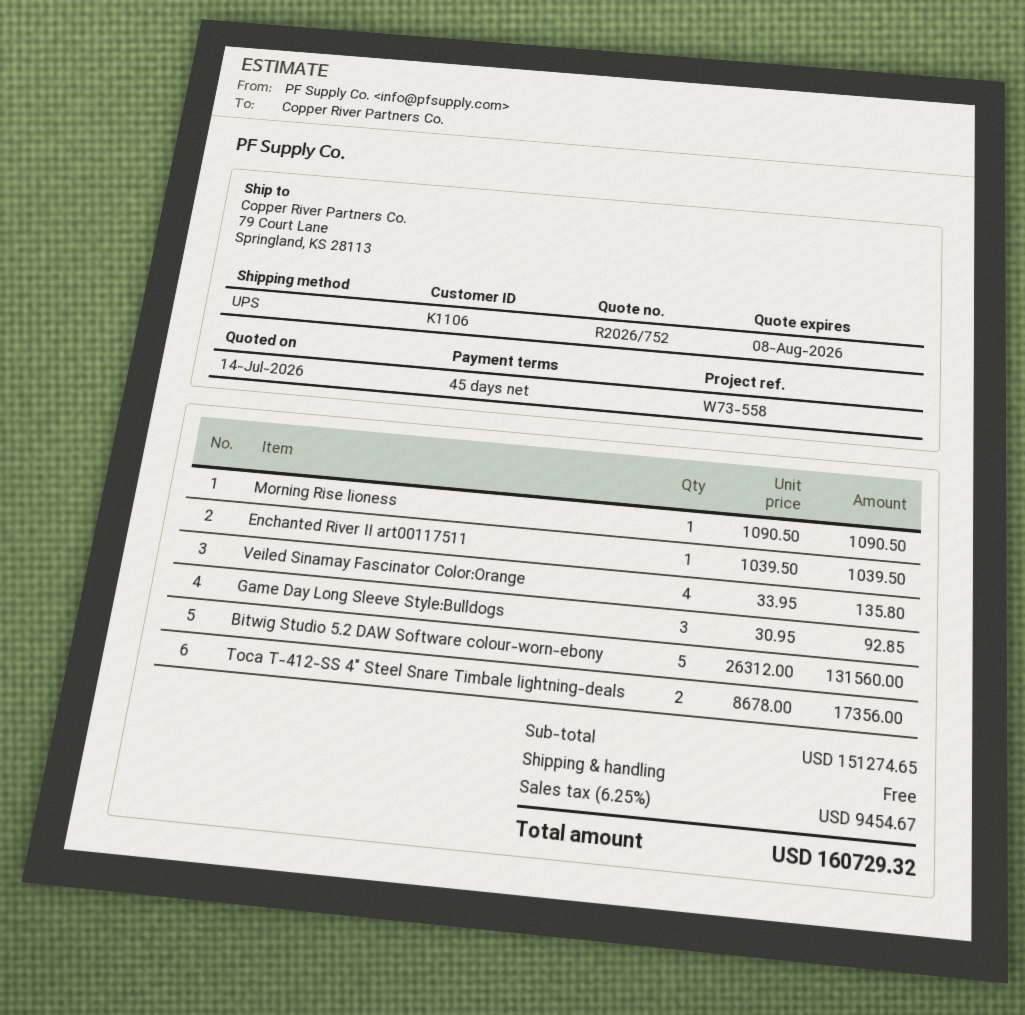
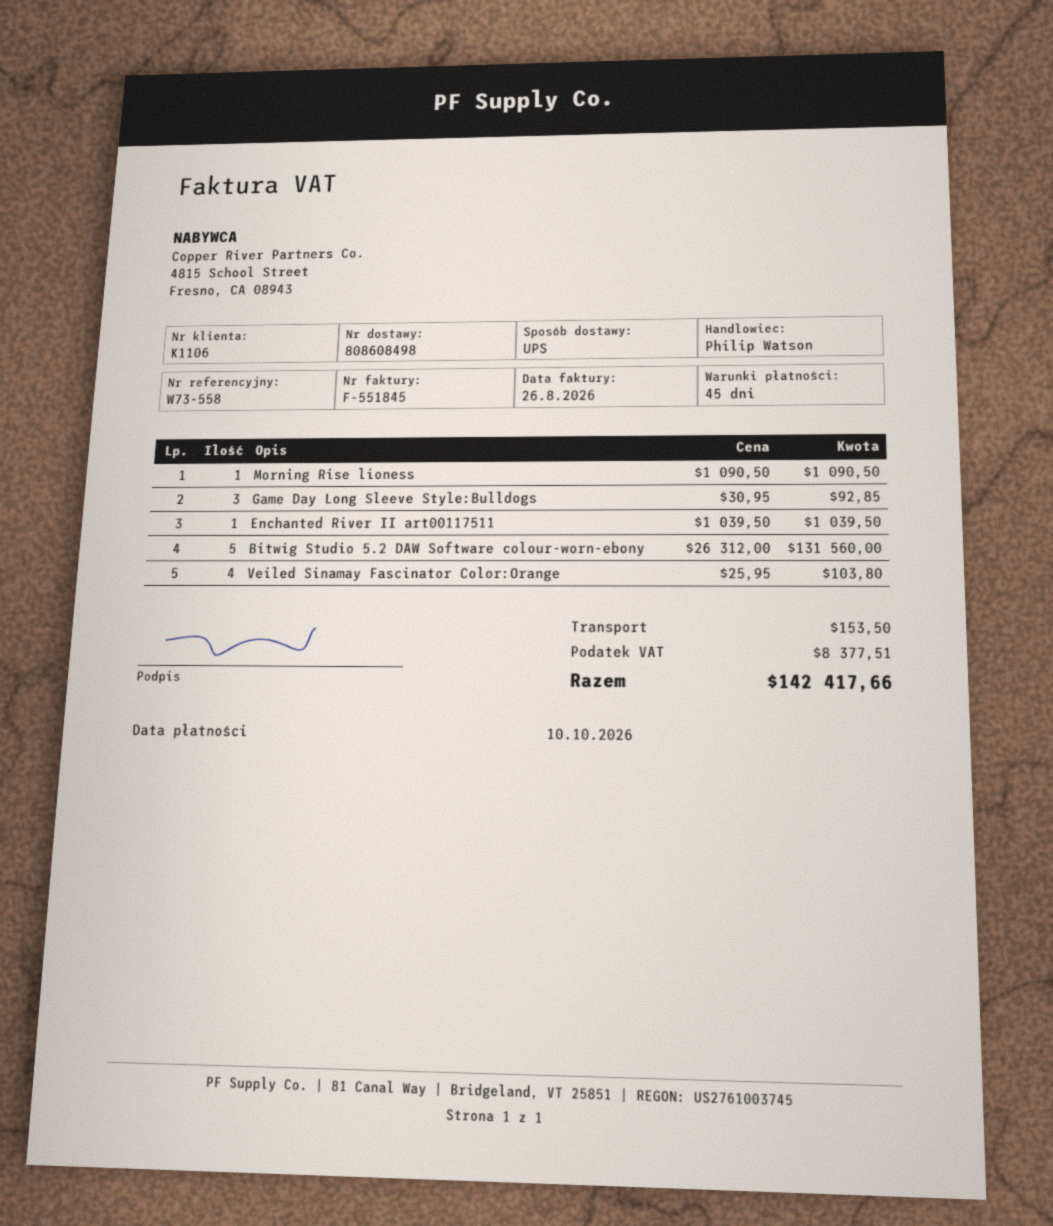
Veiled Sinamay Fascinator Color:Orange: 4 x 33.95 = 135.80 -> 4 x 25.95 = 103.80
Toca T-412-SS 4" Steel Snare Timbale lightning-deals: 2 x 8678.00 = 17356.00 -> none
shipping: 0.00 -> 153.50
tax: 9454.67 -> 8377.51
total: 160729.32 -> 142417.66

